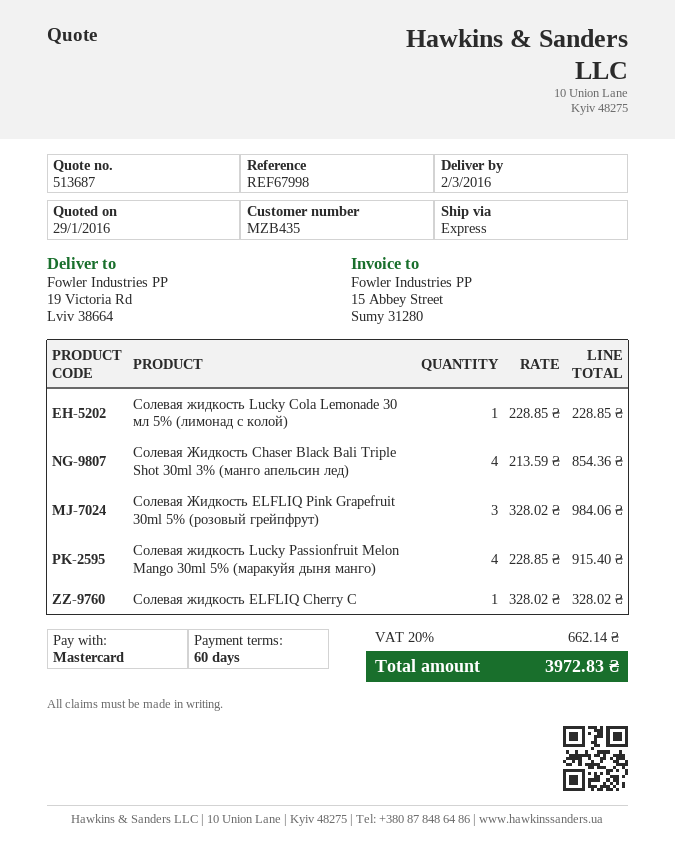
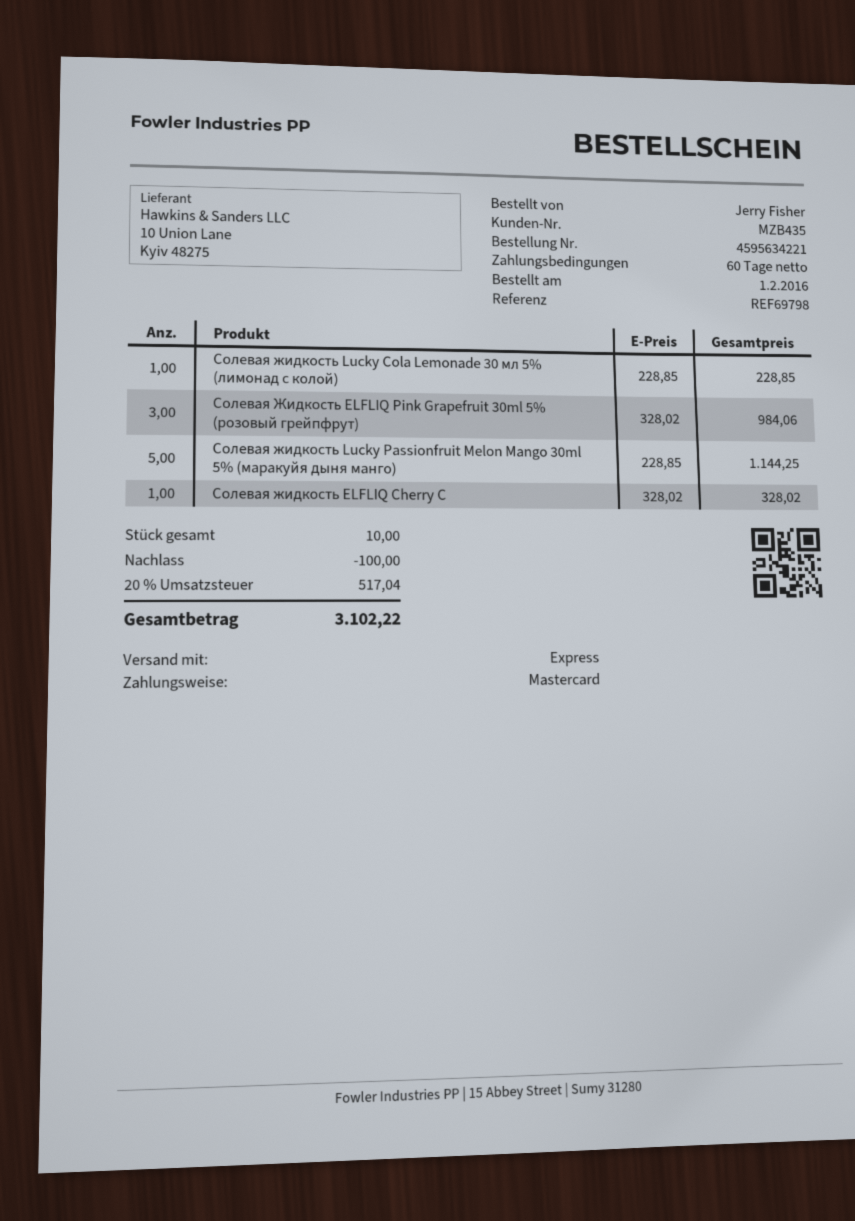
reference: REF67998 -> REF69798
Солевая Жидкость Chaser Black Bali Triple Shot 30ml 3% (манго апельсин лед): 4 x 213.59 = 854.36 -> none
Солевая жидкость Lucky Passionfruit Melon Mango 30ml 5% (маракуйя дыня манго): 4 x 228.85 = 915.40 -> 5 x 228.85 = 1144.25
discount: none -> 100.00
tax: 20% = 662.14 -> 20% = 517.04
total: 3972.83 -> 3102.22

